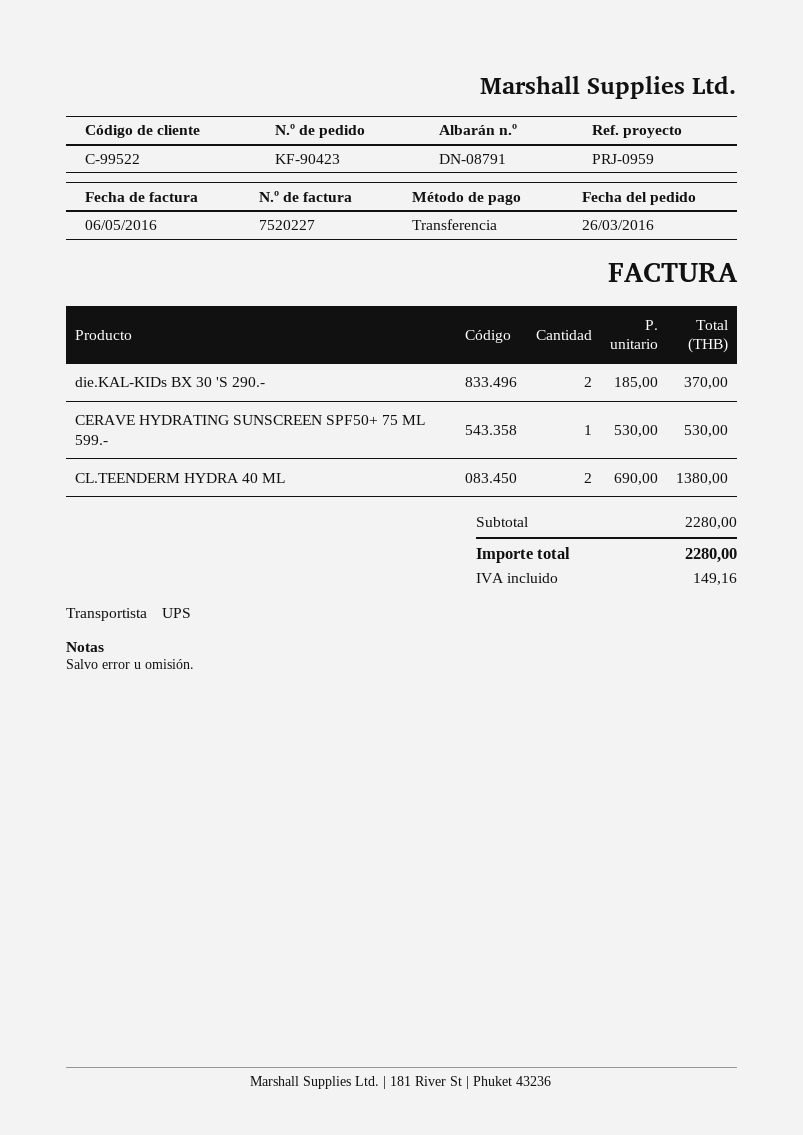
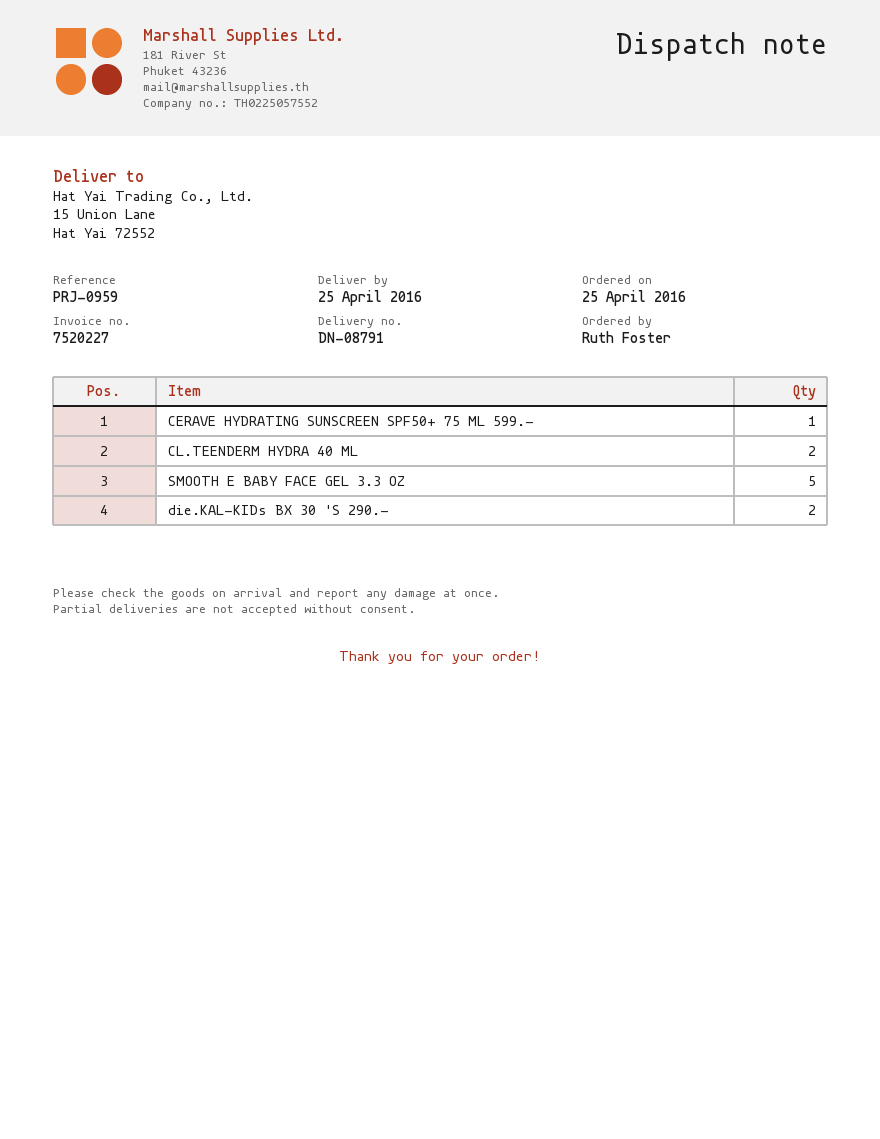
order date: 2016-03-26 -> 2016-04-25
SMOOTH E BABY FACE GEL 3.3 OZ: none -> 5

